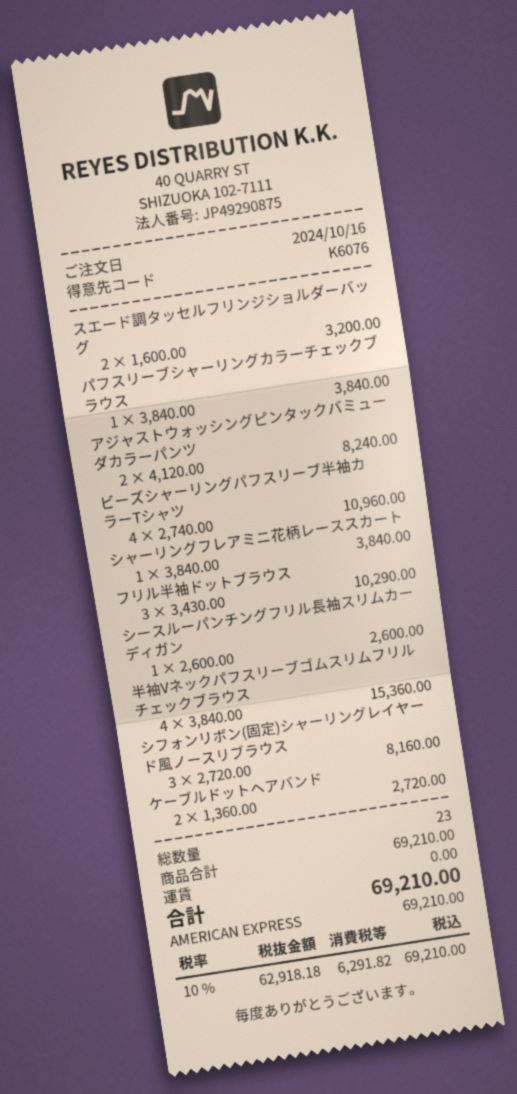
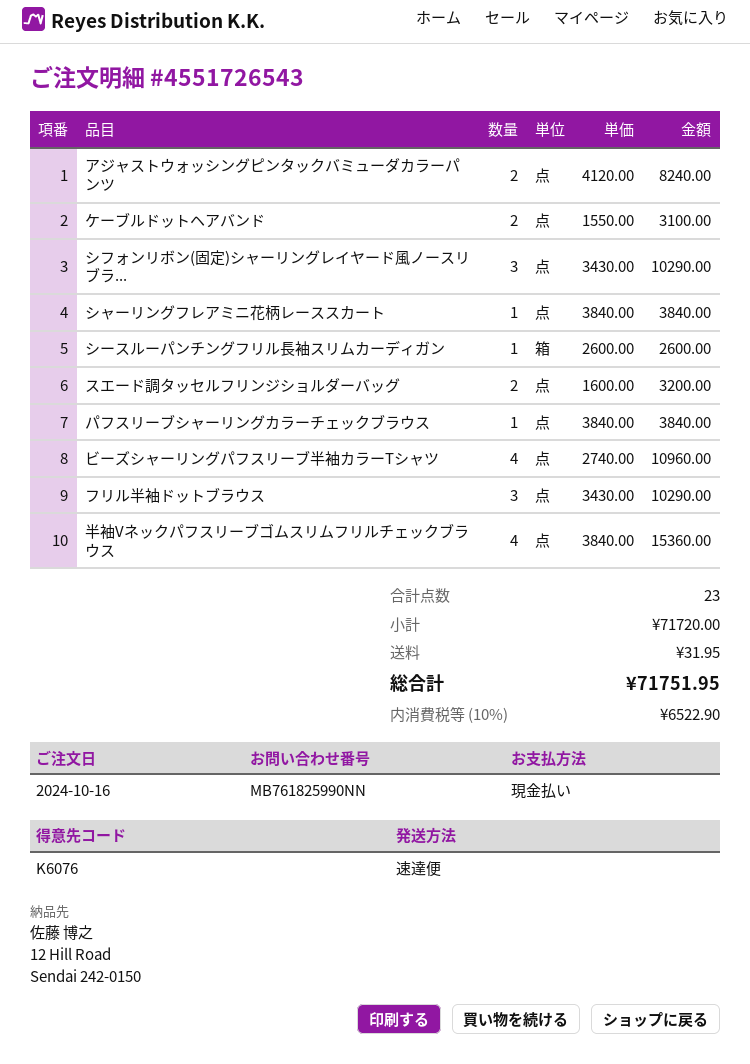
payment method: American Express -> cash
シフォンリボン(固定)シャーリングレイヤード風ノースリブラウス: 3 x 2720.00 = 8160.00 -> 3 x 3430.00 = 10290.00
ケーブルドットヘアバンド: 2 x 1360.00 = 2720.00 -> 2 x 1550.00 = 3100.00
subtotal: 69210.00 -> 71720.00
shipping: 0.00 -> 31.95
tax: 10% = 6291.82 -> 10% = 6522.90
total: 69210.00 -> 71751.95

